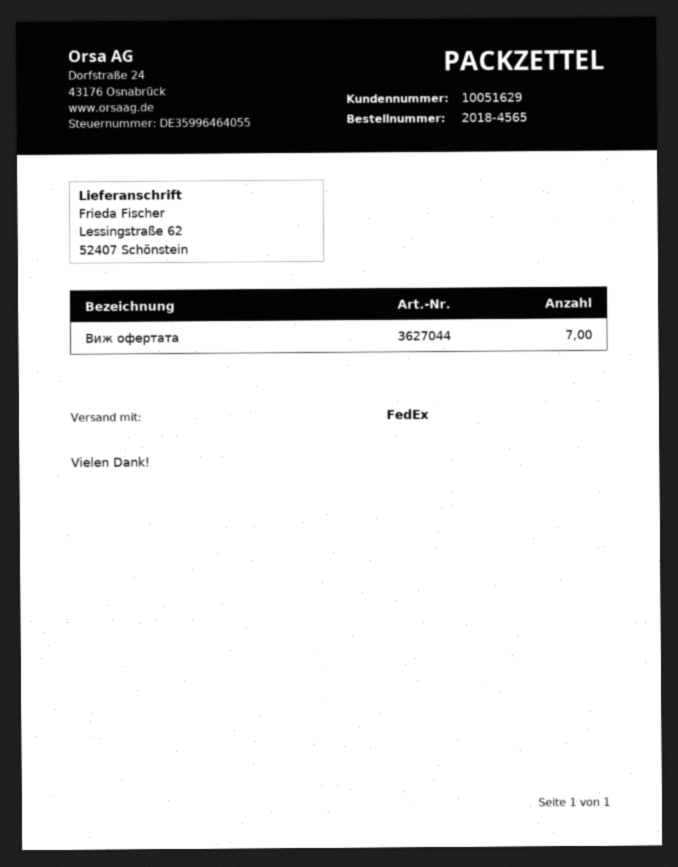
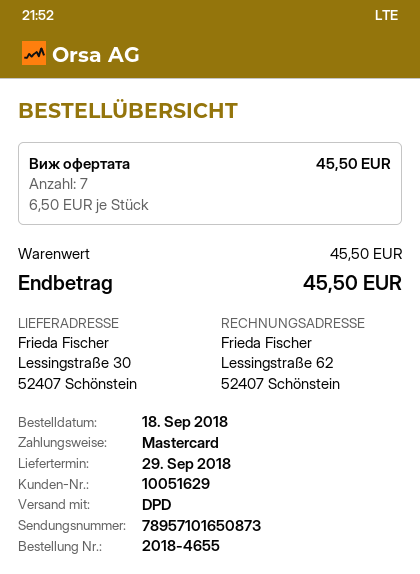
order number: 2018-4565 -> 2018-4655
shipping method: FedEx -> DPD
ship to: Lessingstraße 62, 52407 Schönstein -> Lessingstraße 30, 52407 Schönstein

